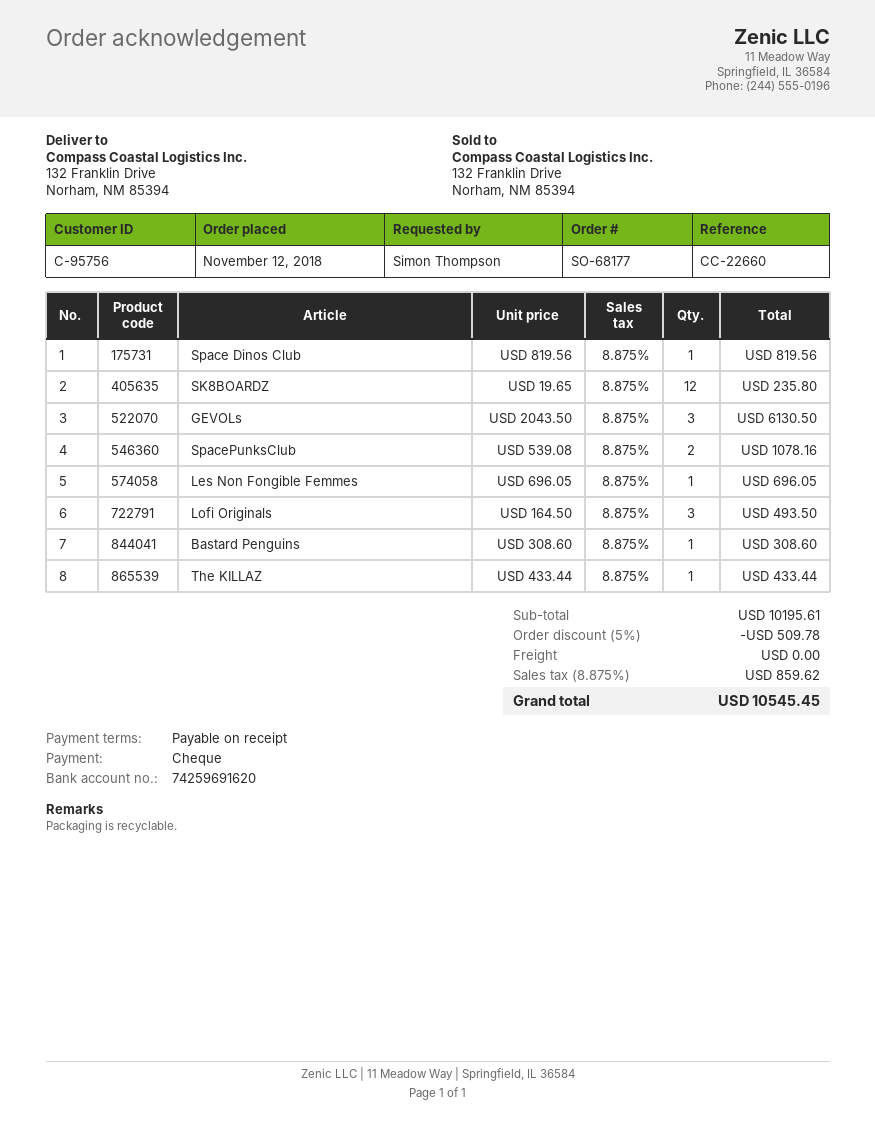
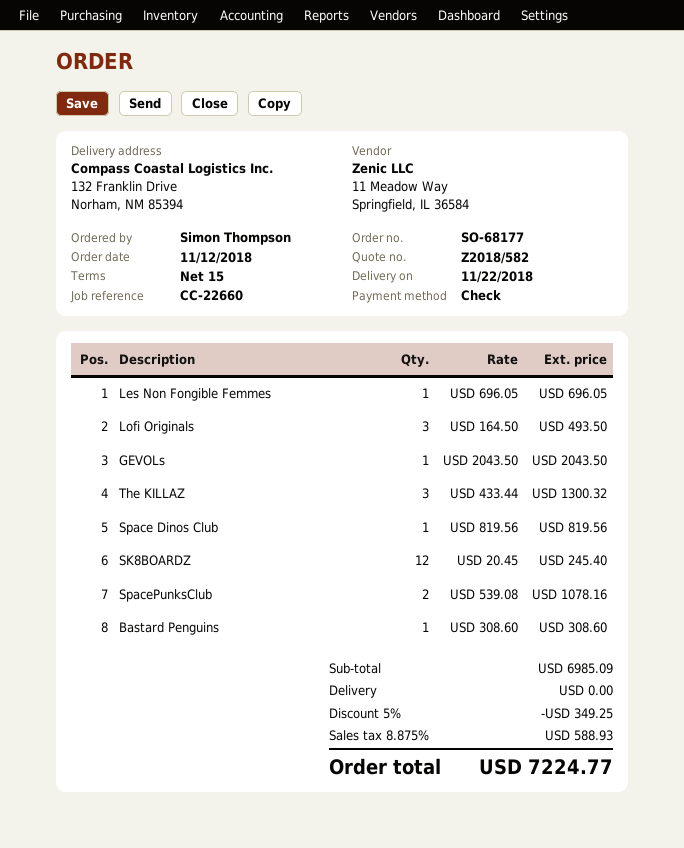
payment terms: on receipt -> 15 days
SK8BOARDZ: 12 x 19.65 = 235.80 -> 12 x 20.45 = 245.40
GEVOLs: 3 x 2043.50 = 6130.50 -> 1 x 2043.50 = 2043.50
The KILLAZ: 1 x 433.44 = 433.44 -> 3 x 433.44 = 1300.32
subtotal: 10195.61 -> 6985.09
discount: 5% = 509.78 -> 5% = 349.25
tax: 8.875% = 859.62 -> 8.875% = 588.93
total: 10545.45 -> 7224.77

